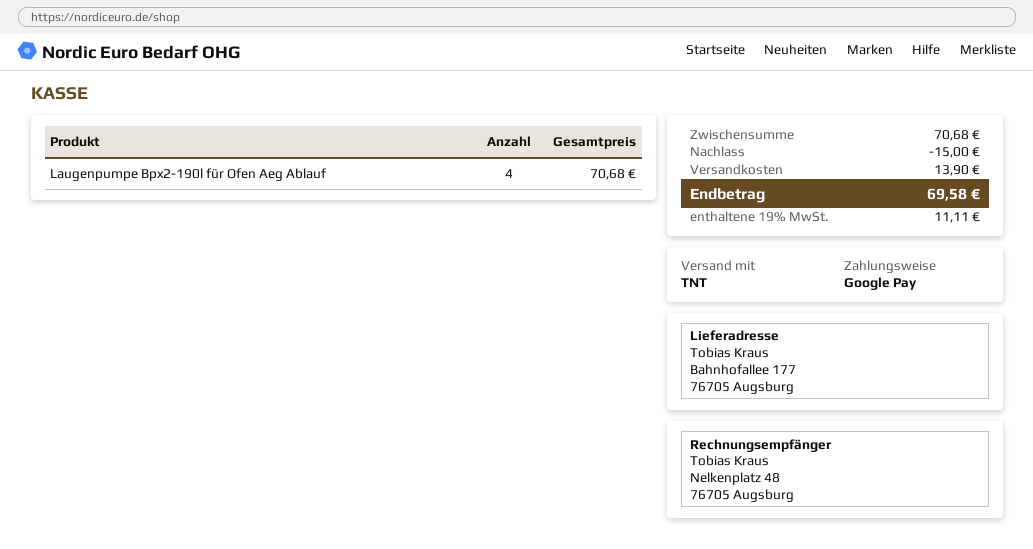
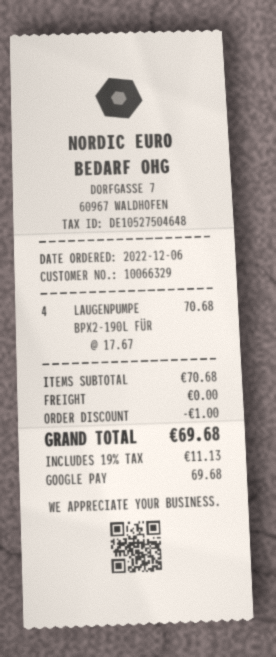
discount: 15.00 -> 1.00
shipping: 13.90 -> 0.00
tax: 19% = 11.11 -> 19% = 11.13
total: 69.58 -> 69.68

